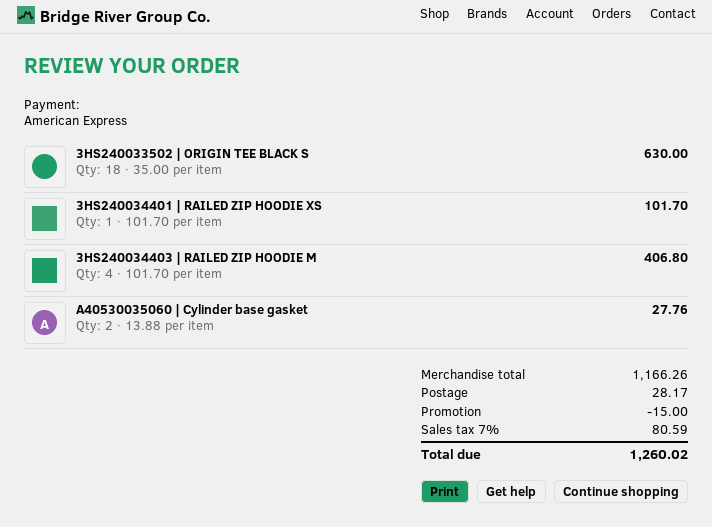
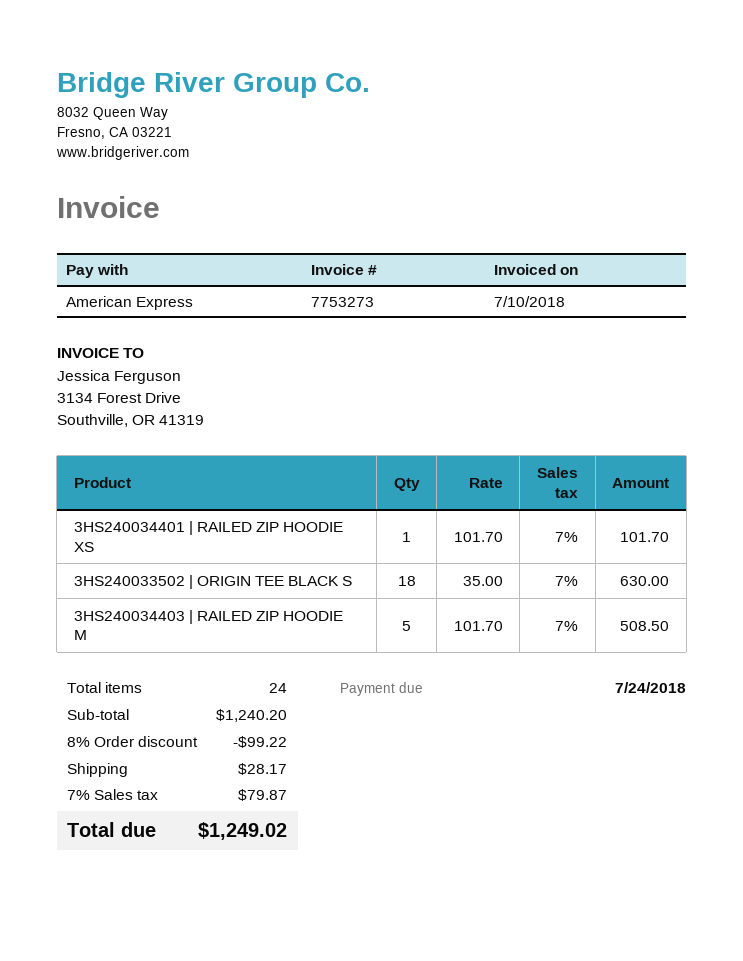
3HS240034403 | RAILED ZIP HOODIE M: 4 x 101.70 = 406.80 -> 5 x 101.70 = 508.50
A40530035060 | Cylinder base gasket: 2 x 13.88 = 27.76 -> none
subtotal: 1166.26 -> 1240.20
discount: 15.00 -> 99.22
tax: 7% = 80.59 -> 7% = 79.87
total: 1260.02 -> 1249.02

